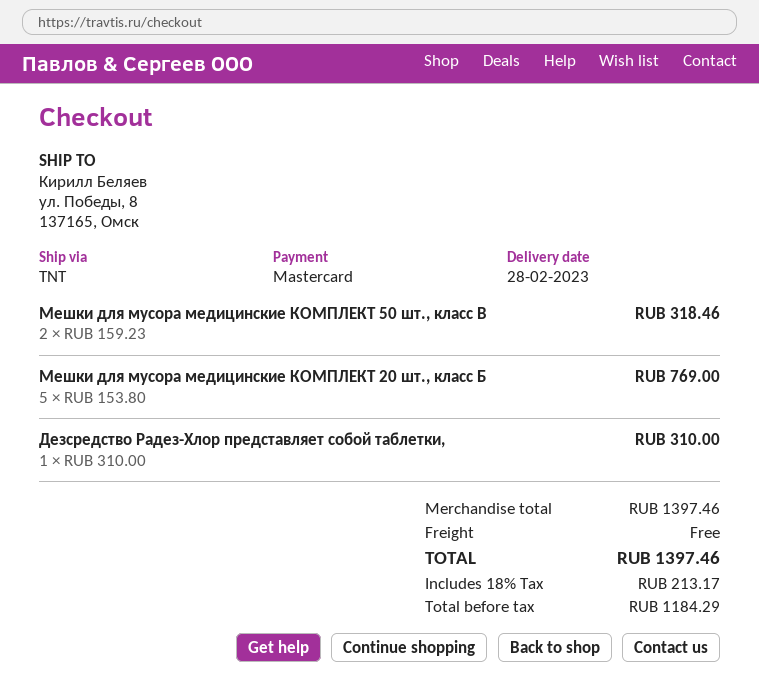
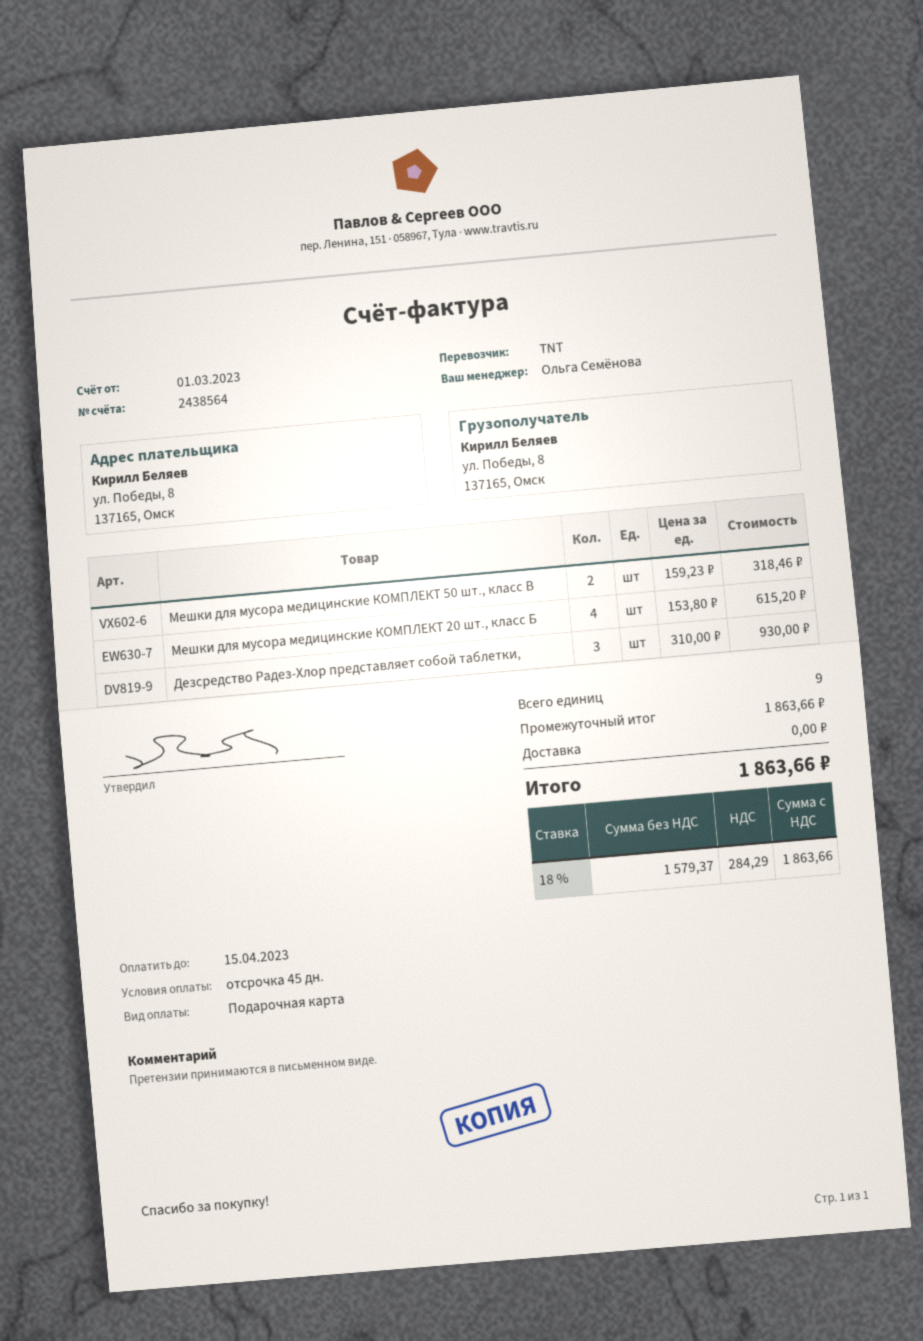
payment method: Mastercard -> gift card
Мешки для мусора медицинские КОМПЛЕКТ 20 шт., класс Б: 5 x 153.80 = 769.00 -> 4 x 153.80 = 615.20
Дезсредство Радез-Хлор представляет собой таблетки,: 1 x 310.00 = 310.00 -> 3 x 310.00 = 930.00
subtotal: 1397.46 -> 1863.66
net: 1184.29 -> 1579.37
tax: 18% = 213.17 -> 18% = 284.29
total: 1397.46 -> 1863.66

